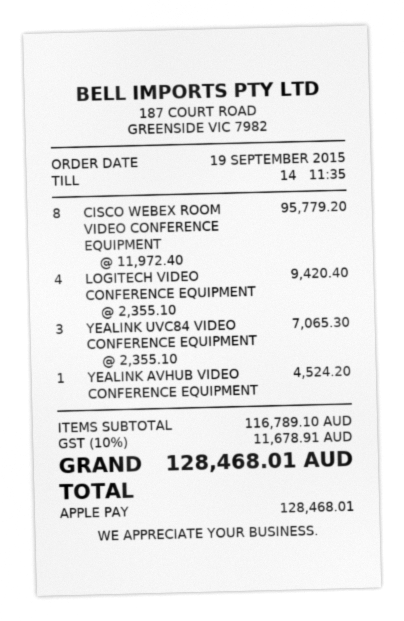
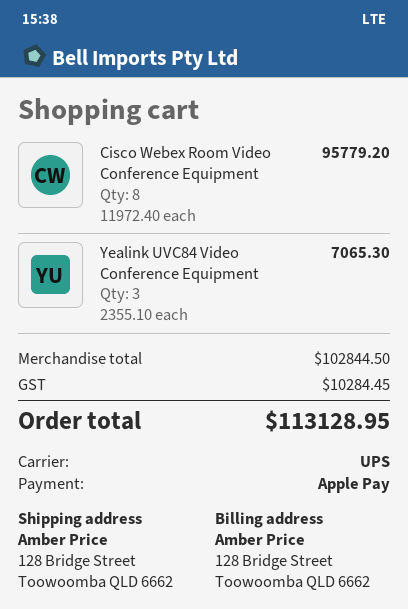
LOGITECH VIDEO CONFERENCE EQUIPMENT: 4 x 2355.10 = 9420.40 -> none
YEALINK AVHUB VIDEO CONFERENCE EQUIPMENT: 1 x 4524.20 = 4524.20 -> none
subtotal: 116789.10 -> 102844.50
tax: 11678.91 -> 10284.45
total: 128468.01 -> 113128.95

